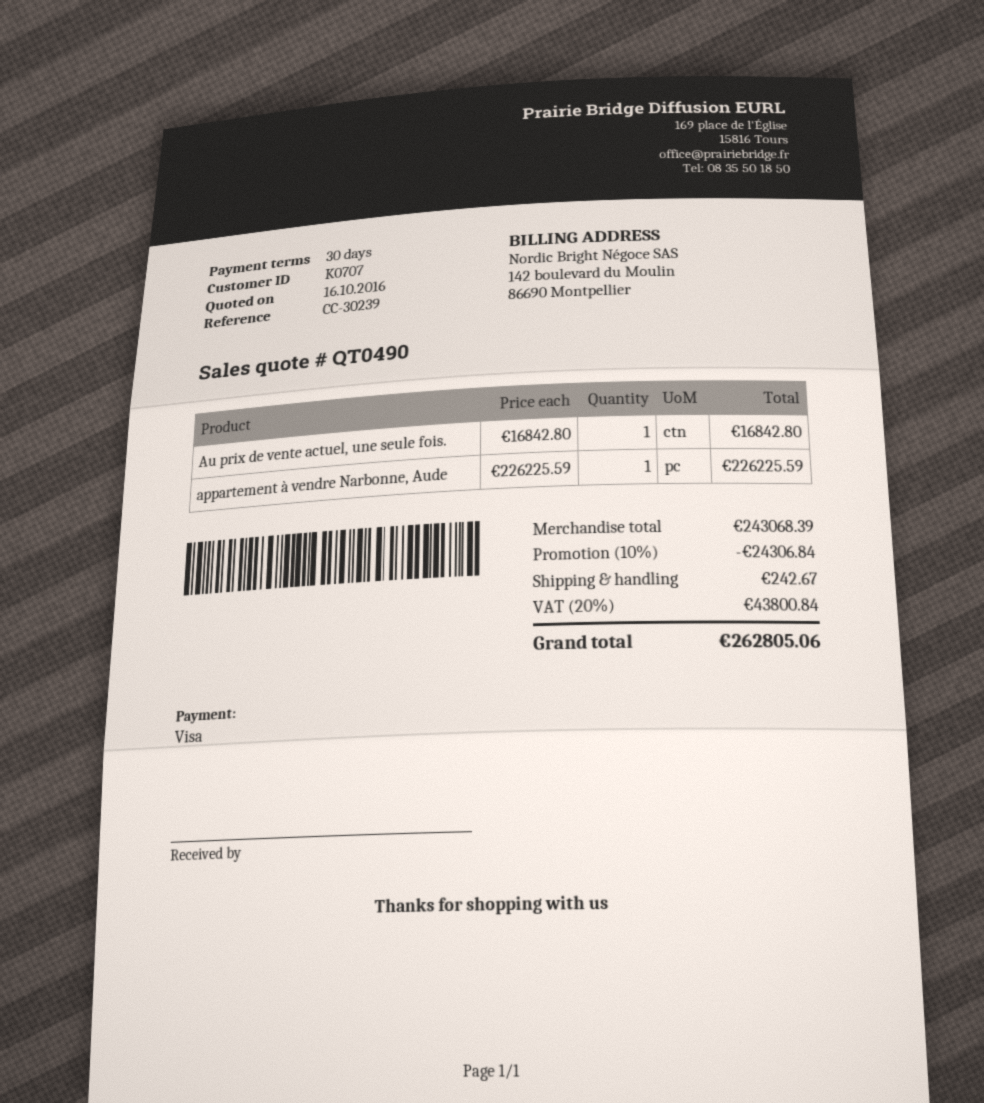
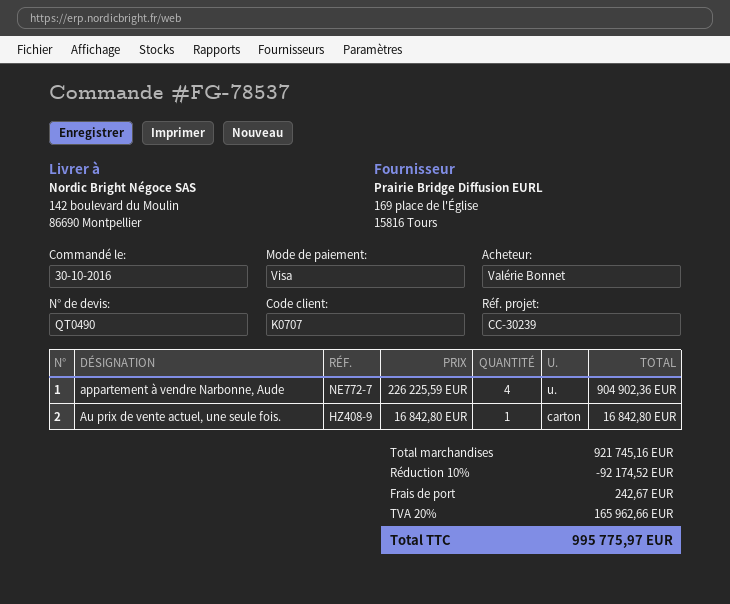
appartement à vendre Narbonne, Aude: 1 x 226225.59 = 226225.59 -> 4 x 226225.59 = 904902.36
subtotal: 243068.39 -> 921745.16
discount: 10% = 24306.84 -> 10% = 92174.52
tax: 20% = 43800.84 -> 20% = 165962.66
total: 262805.06 -> 995775.97

